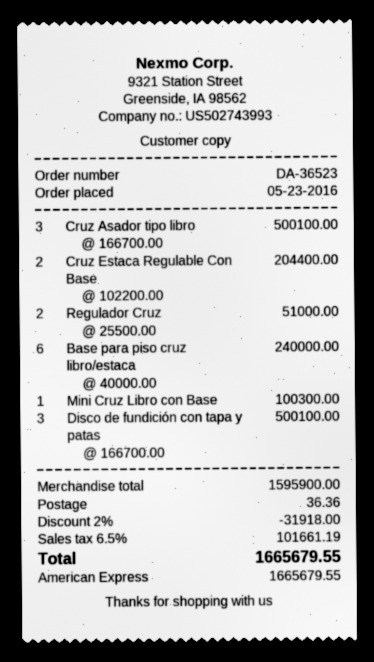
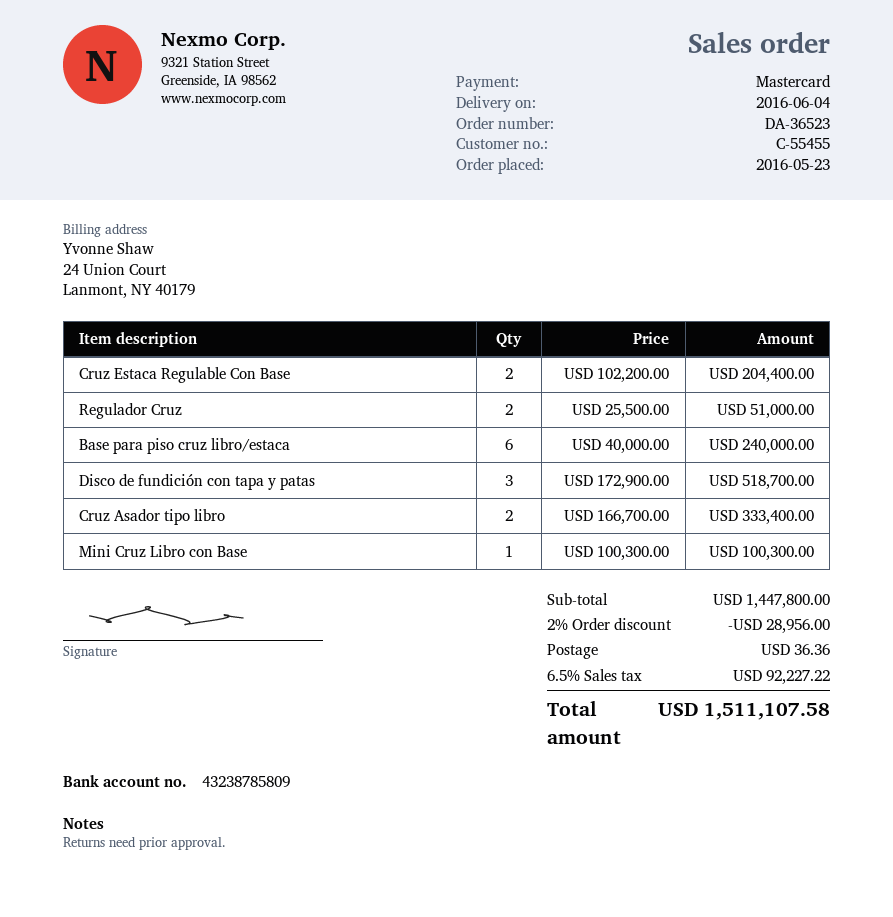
payment method: American Express -> Mastercard
Cruz Asador tipo libro: 3 x 166700.00 = 500100.00 -> 2 x 166700.00 = 333400.00
Disco de fundición con tapa y patas: 3 x 166700.00 = 500100.00 -> 3 x 172900.00 = 518700.00
subtotal: 1595900.00 -> 1447800.00
discount: 2% = 31918.00 -> 2% = 28956.00
tax: 6.5% = 101661.19 -> 6.5% = 92227.22
total: 1665679.55 -> 1511107.58

